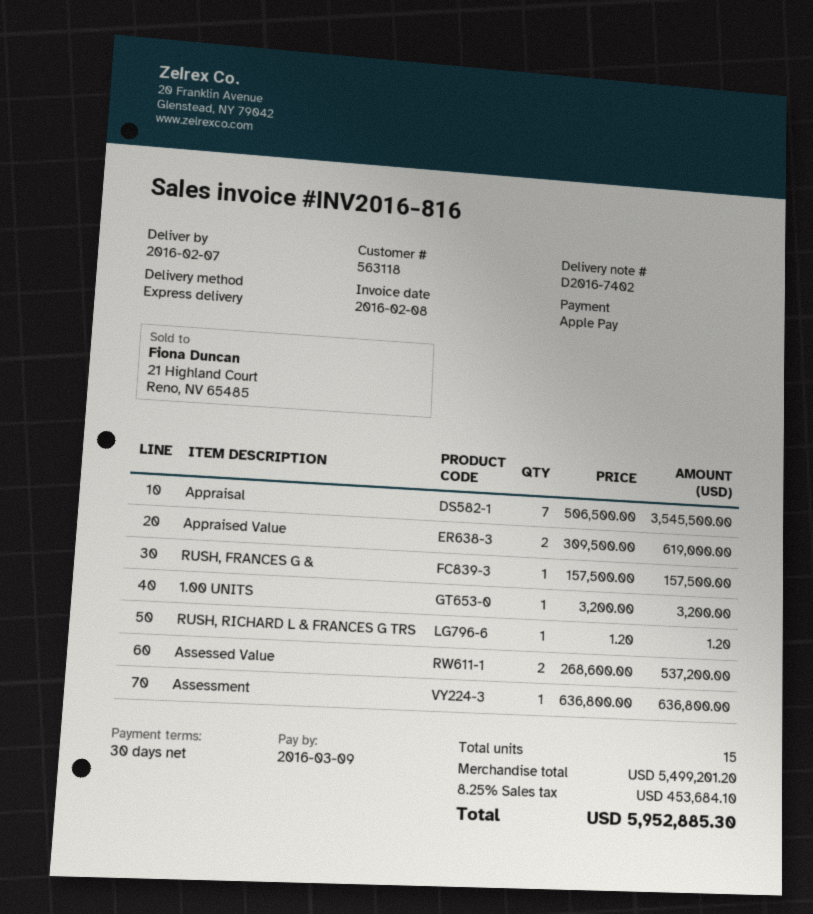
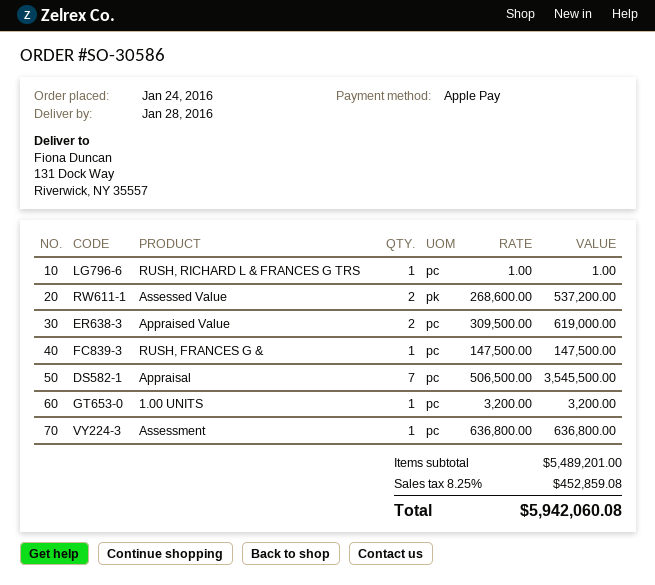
delivery date: 2016-02-07 -> 2016-01-28
RUSH, FRANCES G &: 1 x 157500.00 = 157500.00 -> 1 x 147500.00 = 147500.00
RUSH, RICHARD L & FRANCES G TRS: 1 x 1.20 = 1.20 -> 1 x 1.00 = 1.00
subtotal: 5499201.20 -> 5489201.00
tax: 8.25% = 453684.10 -> 8.25% = 452859.08
total: 5952885.30 -> 5942060.08

